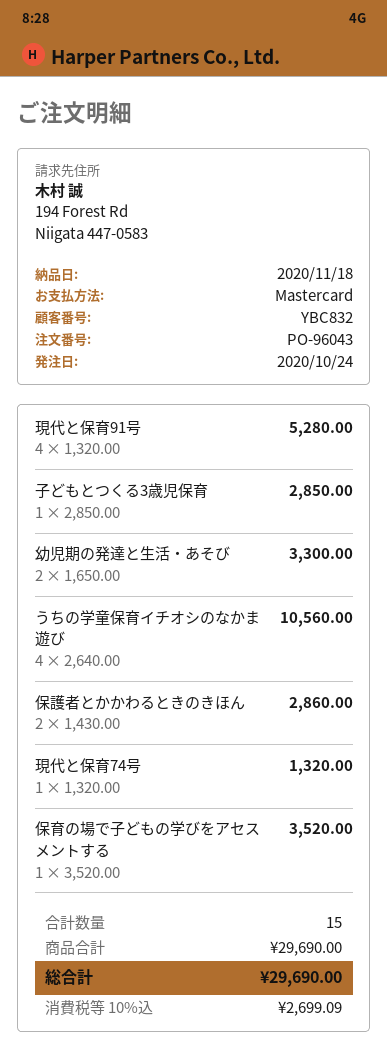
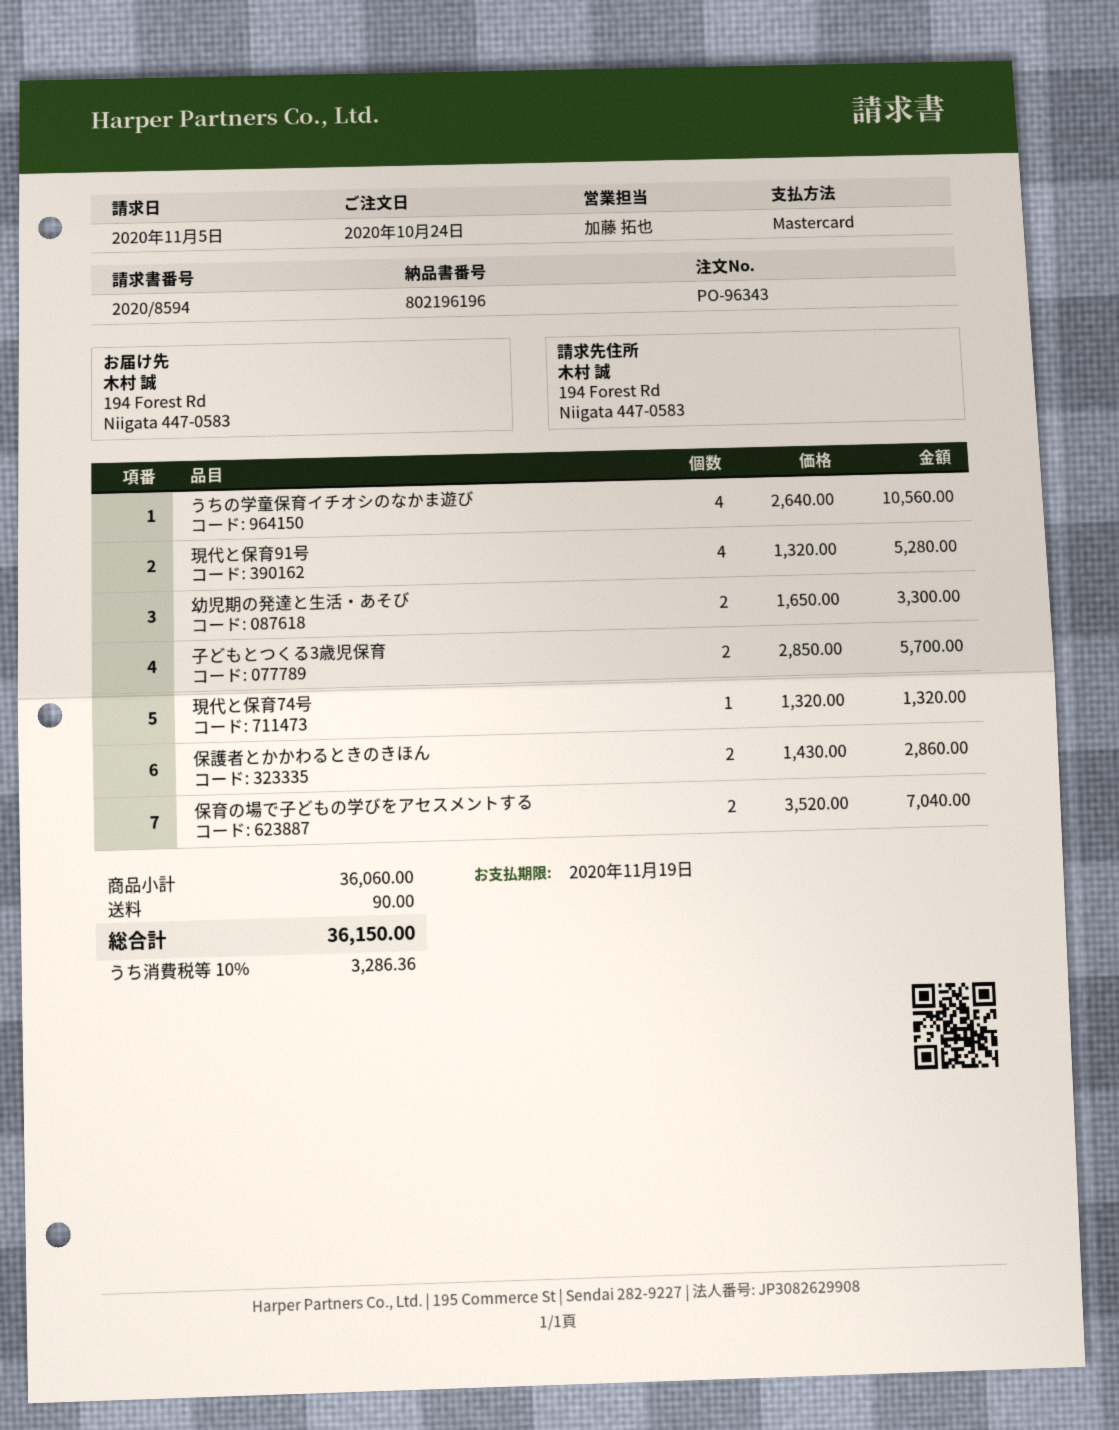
order number: PO-96043 -> PO-96343
子どもとつくる3歳児保育: 1 x 2850.00 = 2850.00 -> 2 x 2850.00 = 5700.00
保育の場で子どもの学びをアセスメントする: 1 x 3520.00 = 3520.00 -> 2 x 3520.00 = 7040.00
subtotal: 29690.00 -> 36060.00
shipping: none -> 90.00
tax: 10% = 2699.09 -> 10% = 3286.36
total: 29690.00 -> 36150.00

